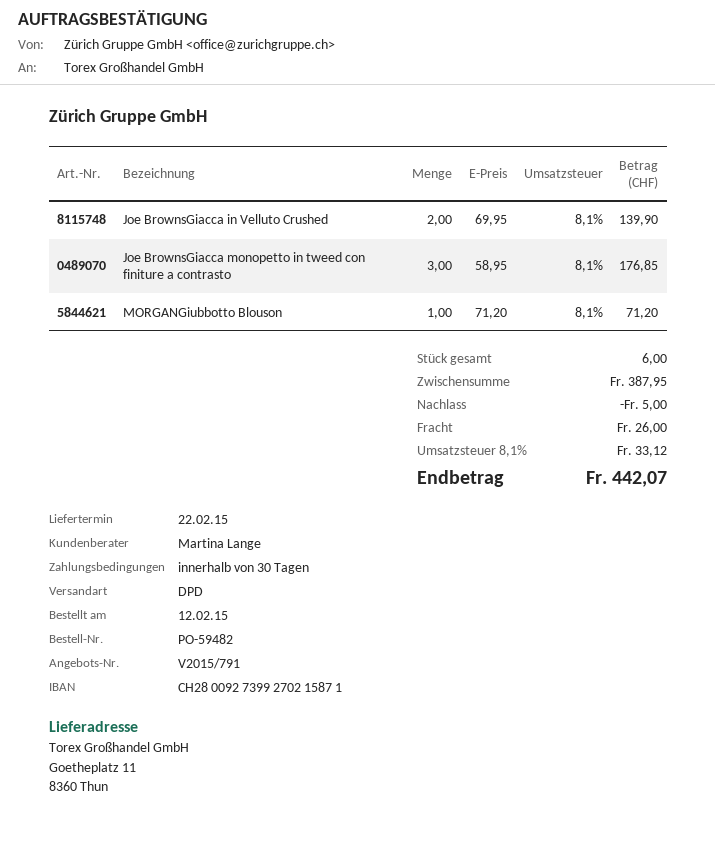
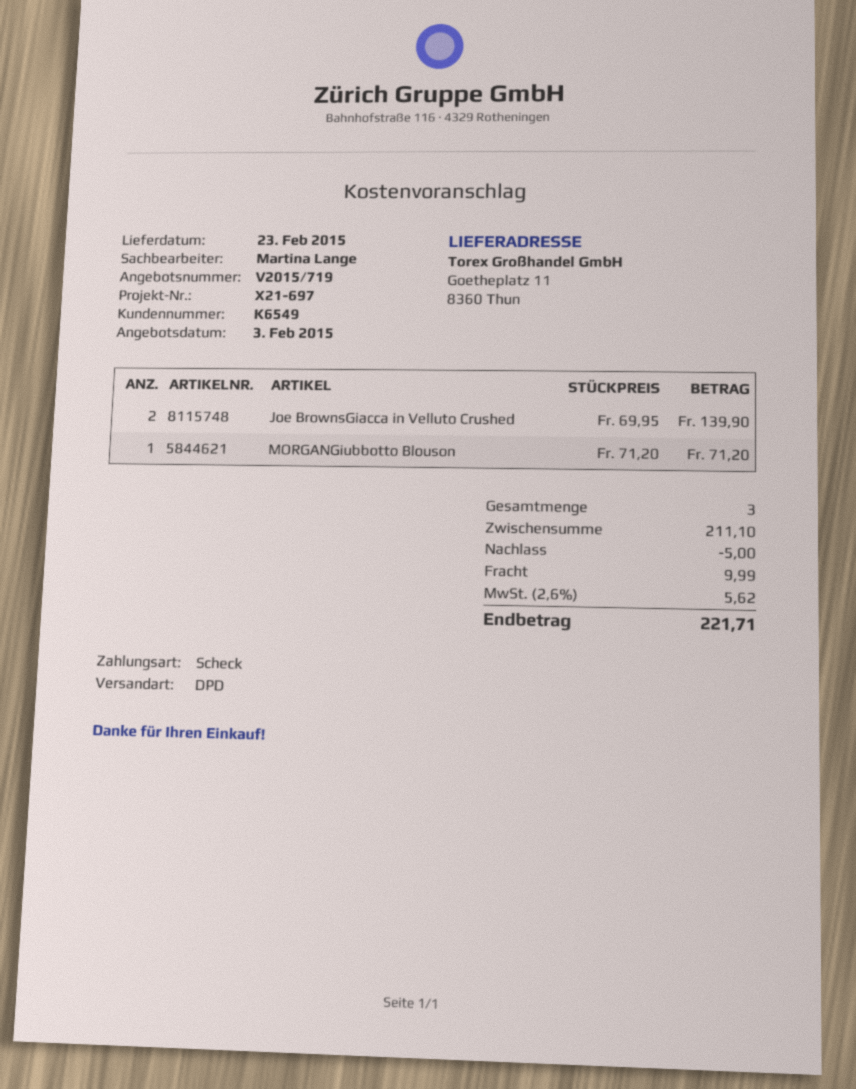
quote number: V2015/791 -> V2015/719
delivery date: 2015-02-22 -> 2015-02-23
Joe BrownsGiacca monopetto in tweed con finiture a contrasto: 3 x 58.95 = 176.85 -> none
total quantity: 6 -> 3
subtotal: 387.95 -> 211.10
shipping: 26.00 -> 9.99
tax: 8.1% = 33.12 -> 2.6% = 5.62
total: 442.07 -> 221.71

